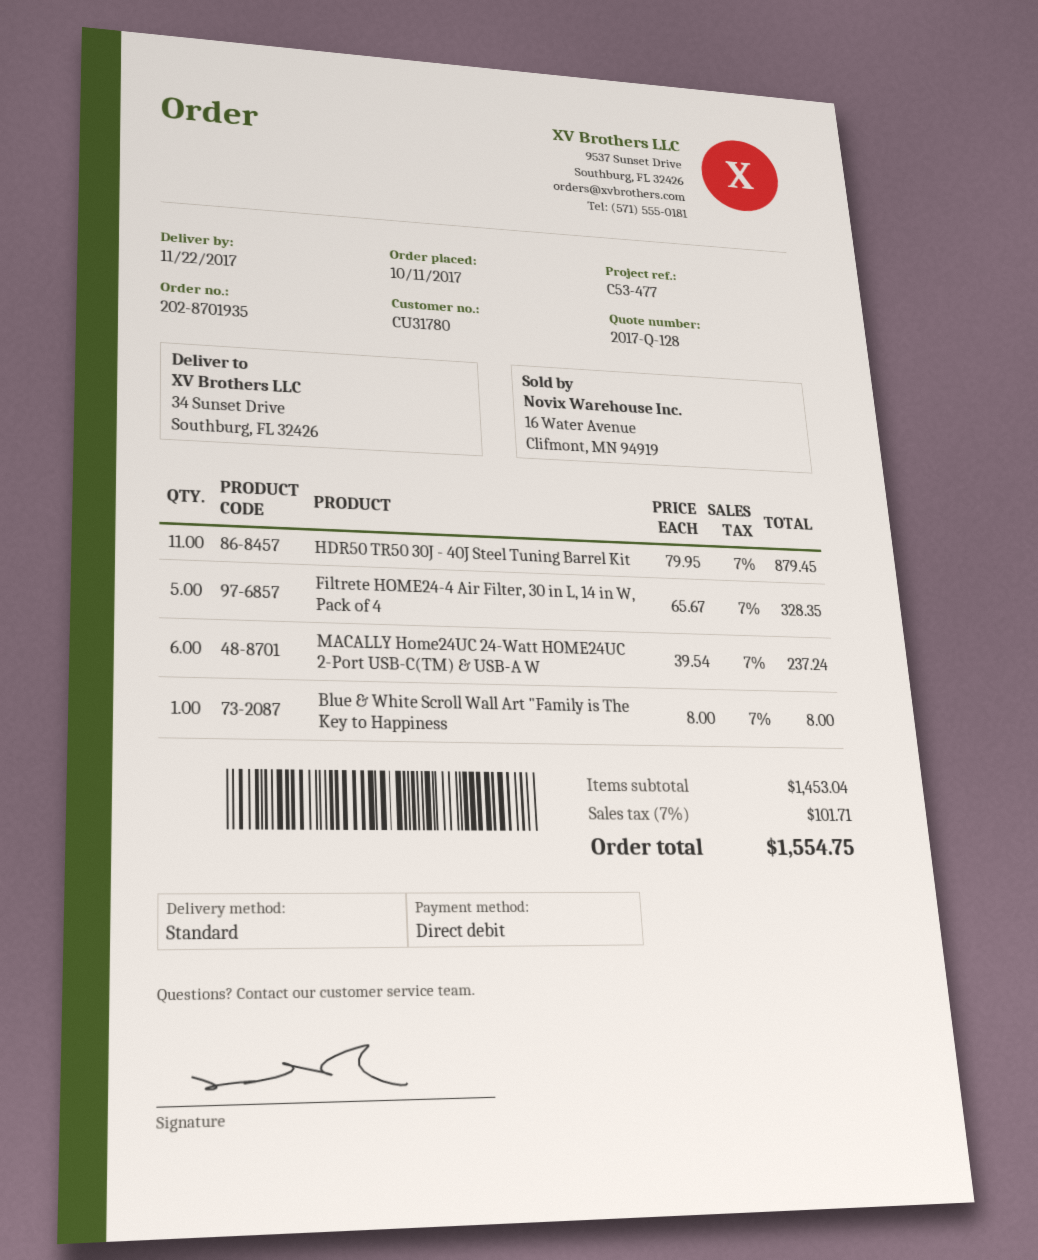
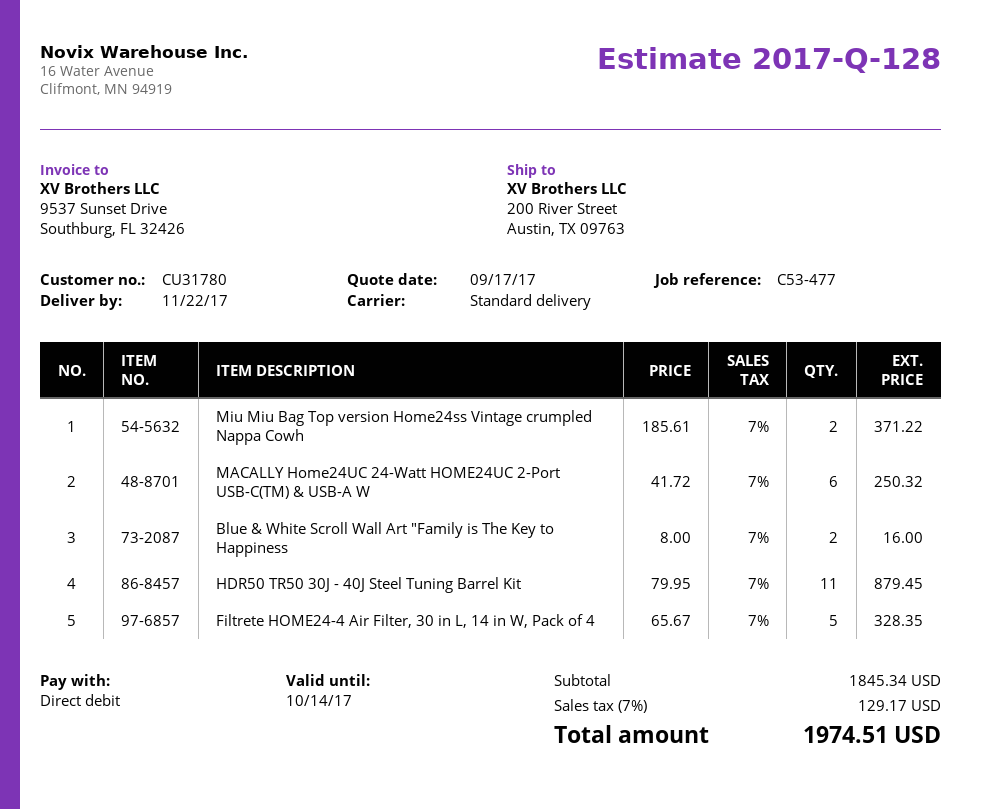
ship to: 34 Sunset Drive, Southburg, FL 32426 -> 200 River Street, Austin, TX 09763
MACALLY Home24UC 24-Watt HOME24UC 2-Port USB-C(TM) & USB-A W: 6 x 39.54 = 237.24 -> 6 x 41.72 = 250.32
Blue & White Scroll Wall Art "Family is The Key to Happiness: 1 x 8.00 = 8.00 -> 2 x 8.00 = 16.00
Miu Miu Bag Top version Home24ss Vintage crumpled Nappa Cowh: none -> 2 x 185.61 = 371.22
subtotal: 1453.04 -> 1845.34
tax: 7% = 101.71 -> 7% = 129.17
total: 1554.75 -> 1974.51

